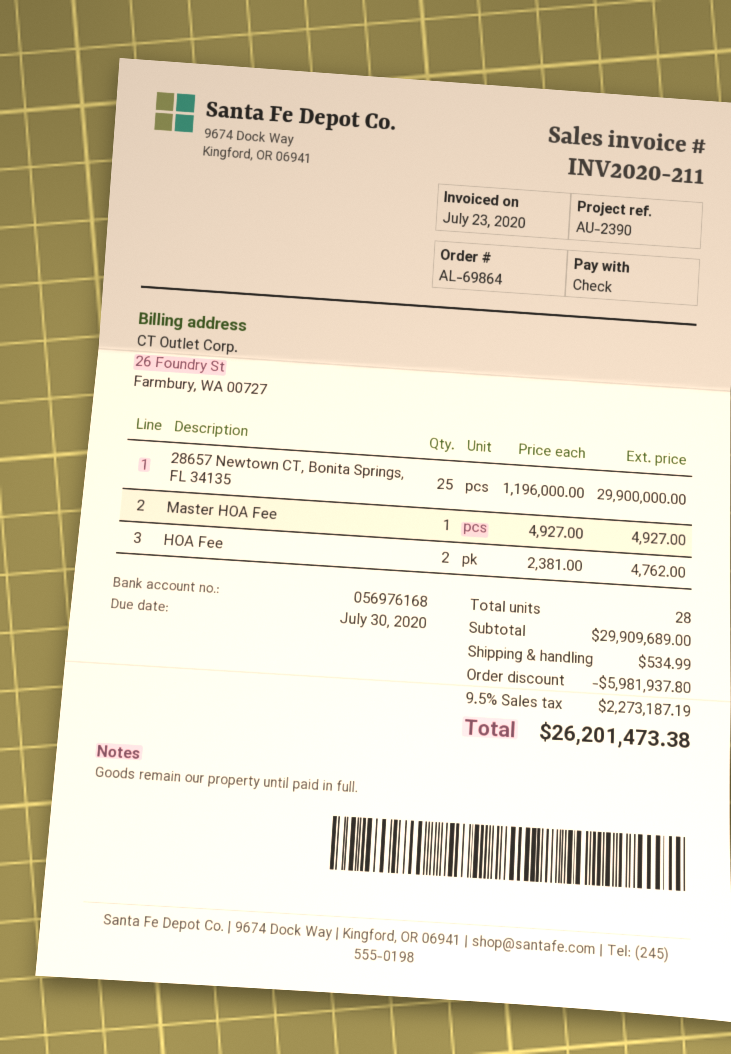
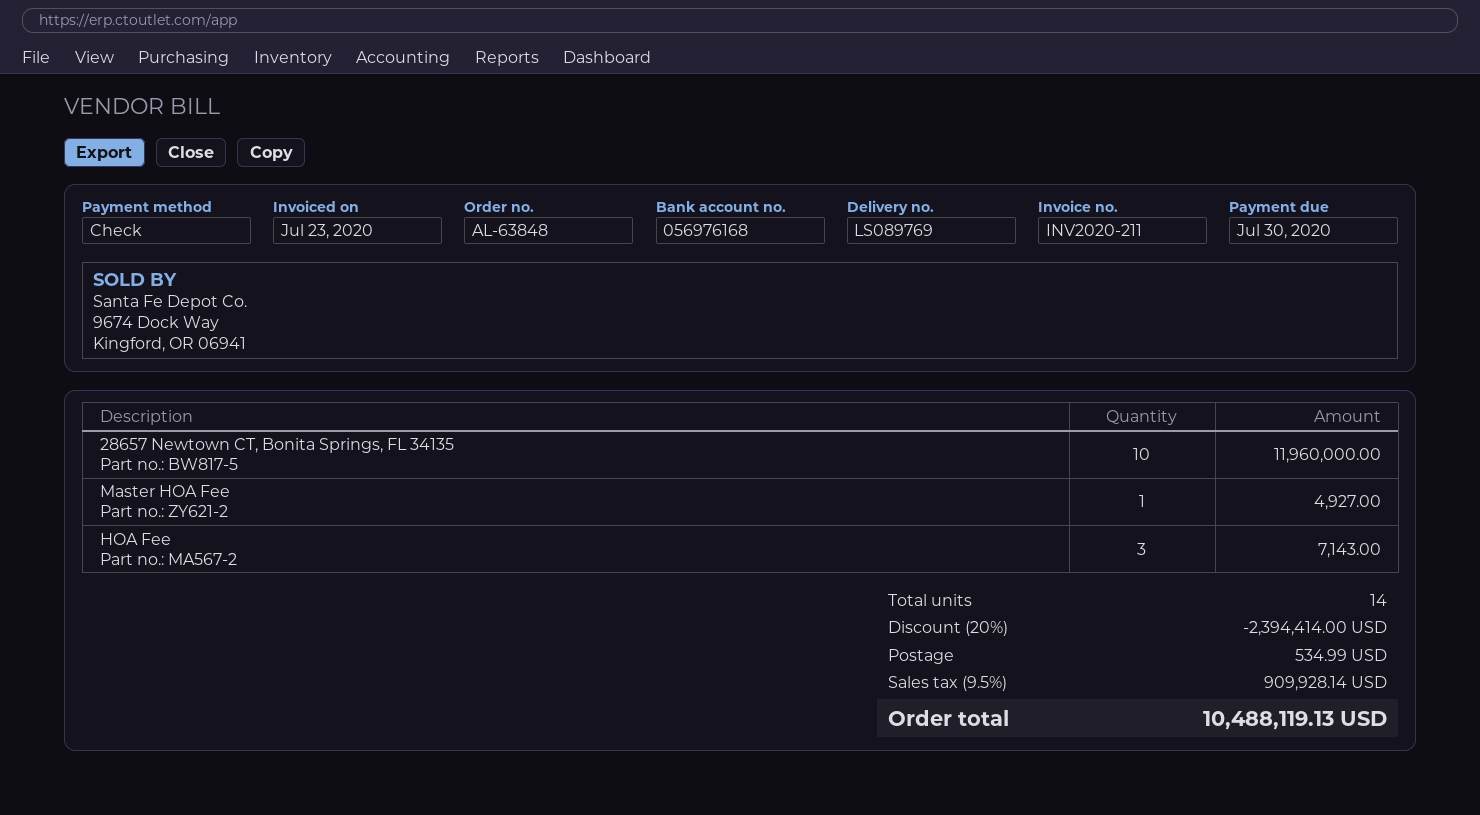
order number: AL-69864 -> AL-63848
28657 Newtown CT, Bonita Springs, FL 34135: 25 for 29900000.00 -> 10 for 11960000.00
HOA Fee: 2 for 4762.00 -> 3 for 7143.00
total quantity: 28 -> 14
discount: 5981937.80 -> 2394414.00
tax: 9.5% = 2273187.19 -> 9.5% = 909928.14
total: 26201473.38 -> 10488119.13

